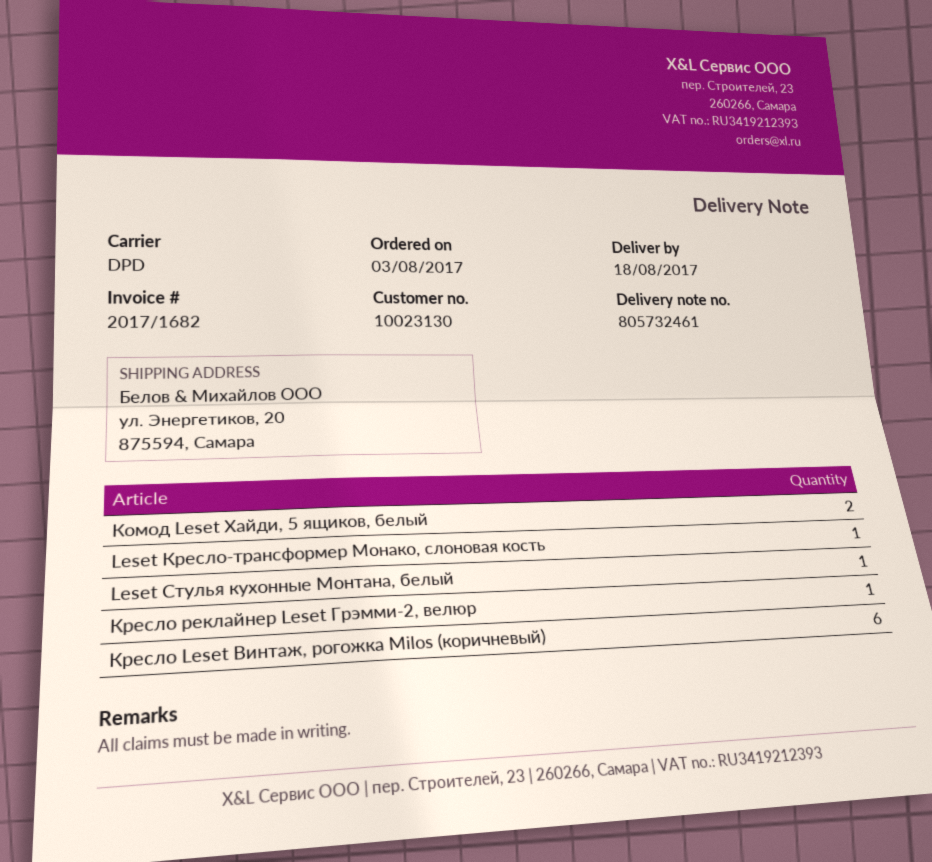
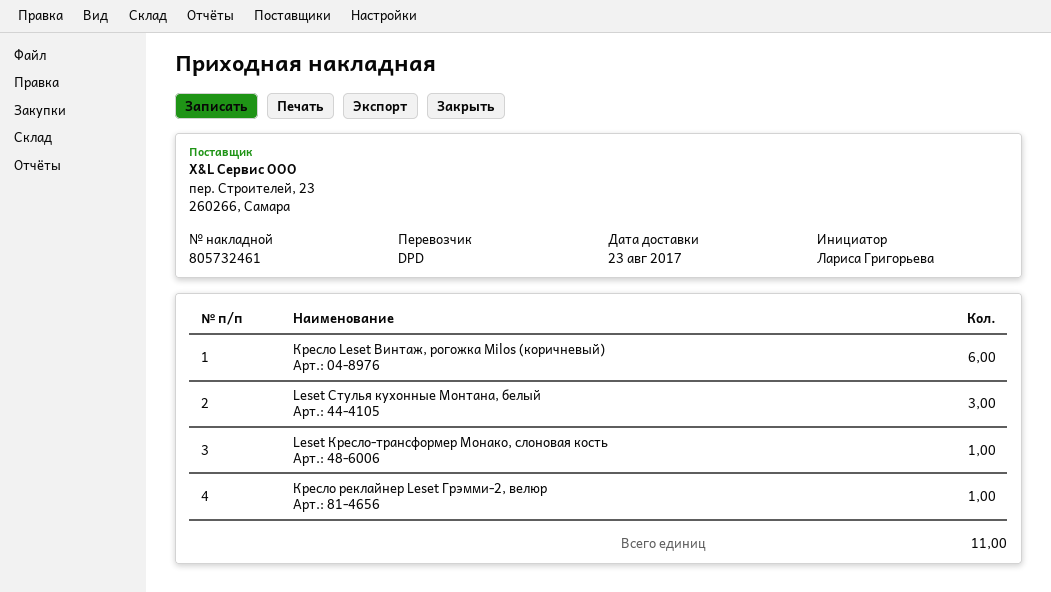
delivery date: 2017-08-18 -> 2017-08-23
Комод Leset Хайди, 5 ящиков, белый: 2 -> none
Leset Стулья кухонные Монтана, белый: 1 -> 3

